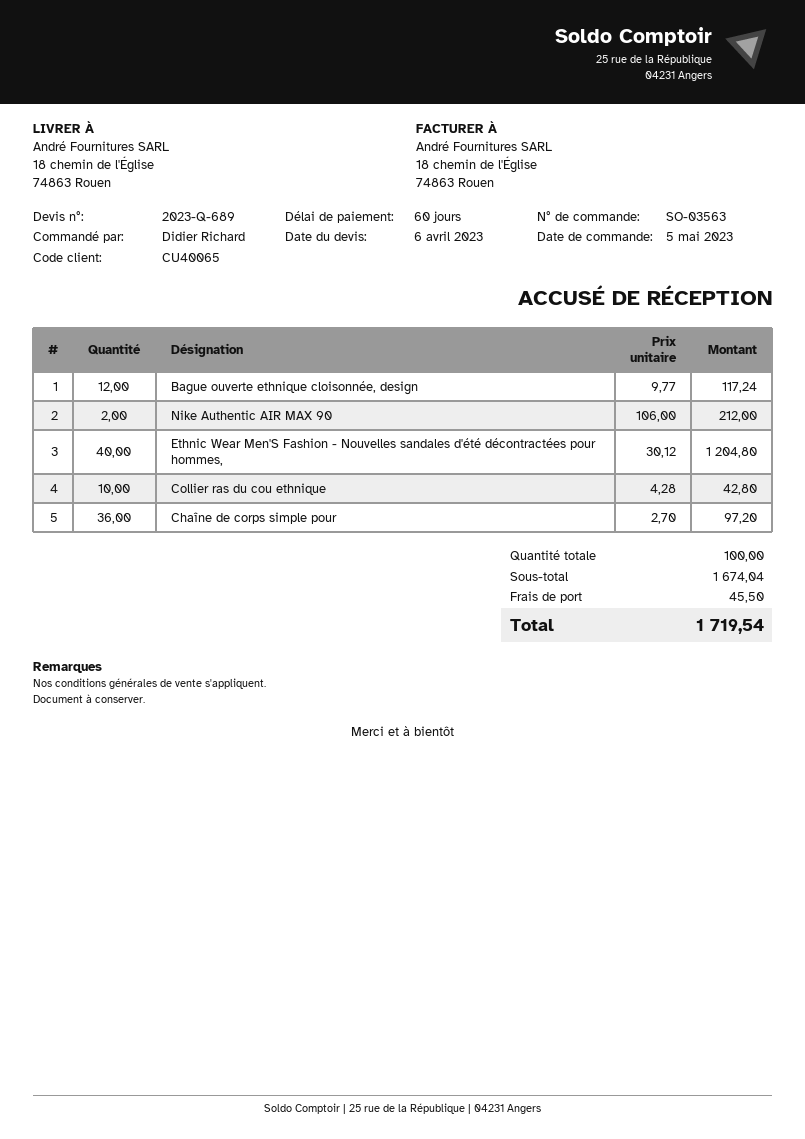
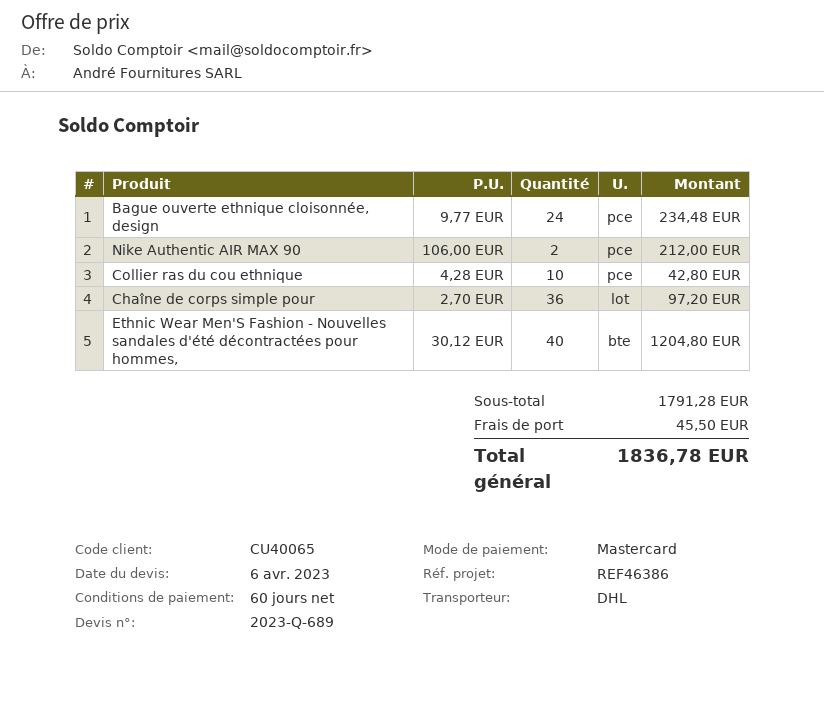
Bague ouverte ethnique cloisonnée, design: 12 x 9.77 = 117.24 -> 24 x 9.77 = 234.48
subtotal: 1674.04 -> 1791.28
total: 1719.54 -> 1836.78

